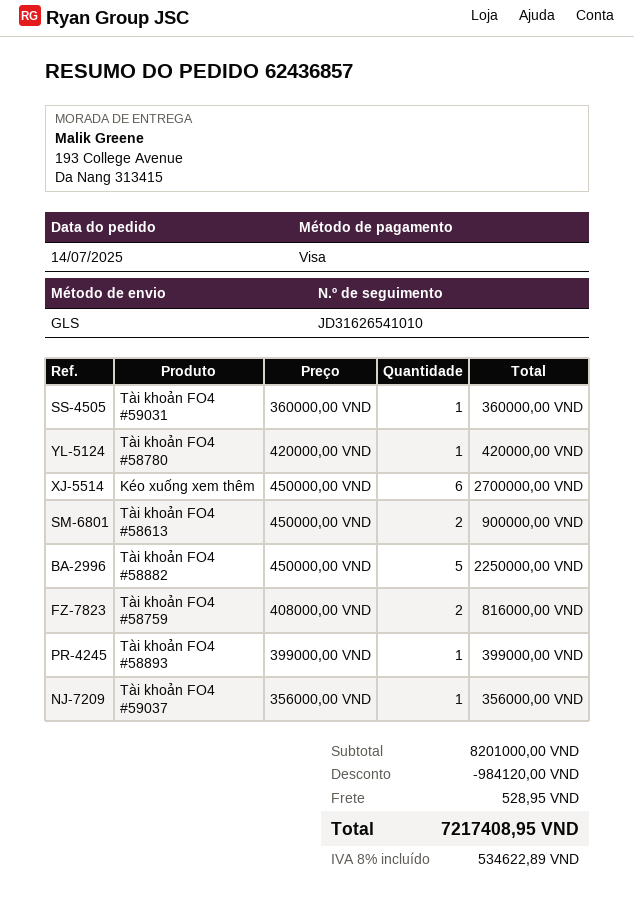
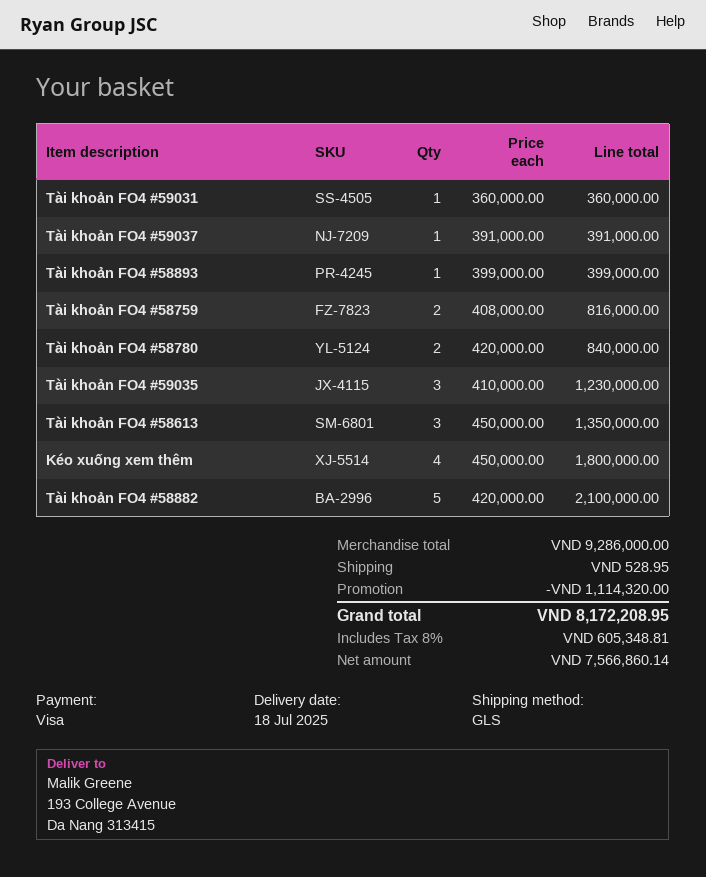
Tài khoản FO4 #58780: 1 x 420000.00 = 420000.00 -> 2 x 420000.00 = 840000.00
Kéo xuống xem thêm: 6 x 450000.00 = 2700000.00 -> 4 x 450000.00 = 1800000.00
Tài khoản FO4 #58613: 2 x 450000.00 = 900000.00 -> 3 x 450000.00 = 1350000.00
Tài khoản FO4 #58882: 5 x 450000.00 = 2250000.00 -> 5 x 420000.00 = 2100000.00
Tài khoản FO4 #59037: 1 x 356000.00 = 356000.00 -> 1 x 391000.00 = 391000.00
Tài khoản FO4 #59035: none -> 3 x 410000.00 = 1230000.00
subtotal: 8201000.00 -> 9286000.00
discount: 984120.00 -> 1114320.00
tax: 8% = 534622.89 -> 8% = 605348.81
total: 7217408.95 -> 8172208.95

